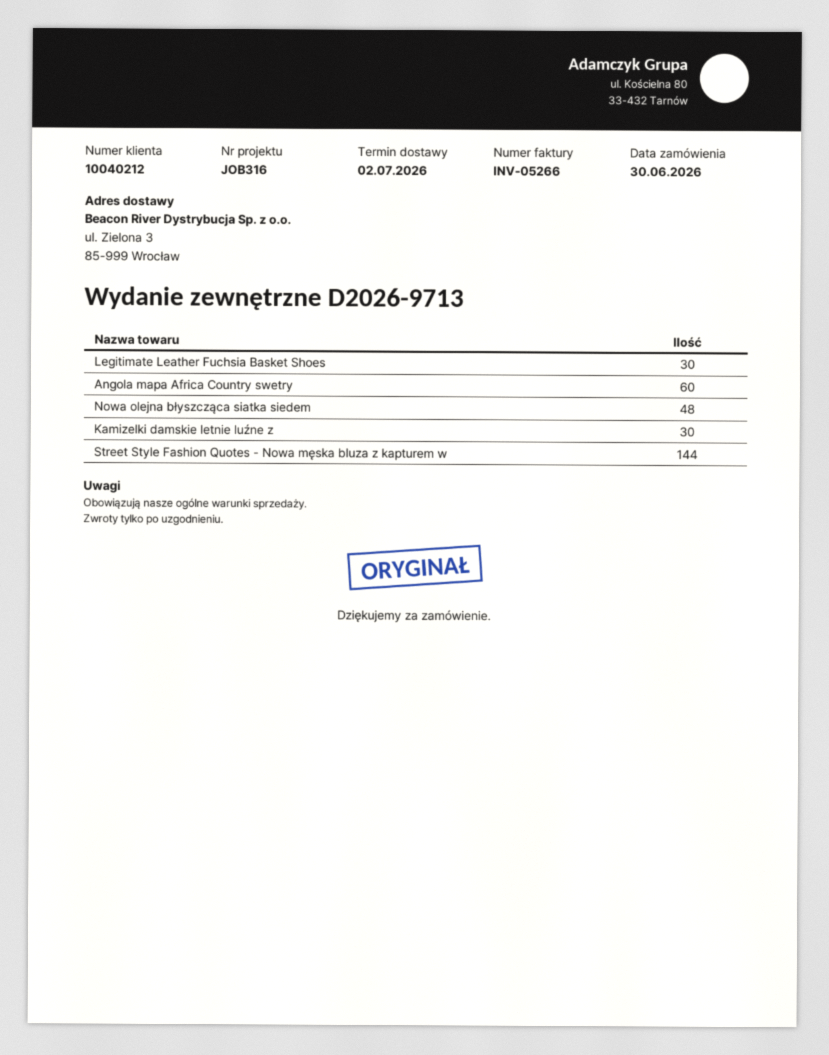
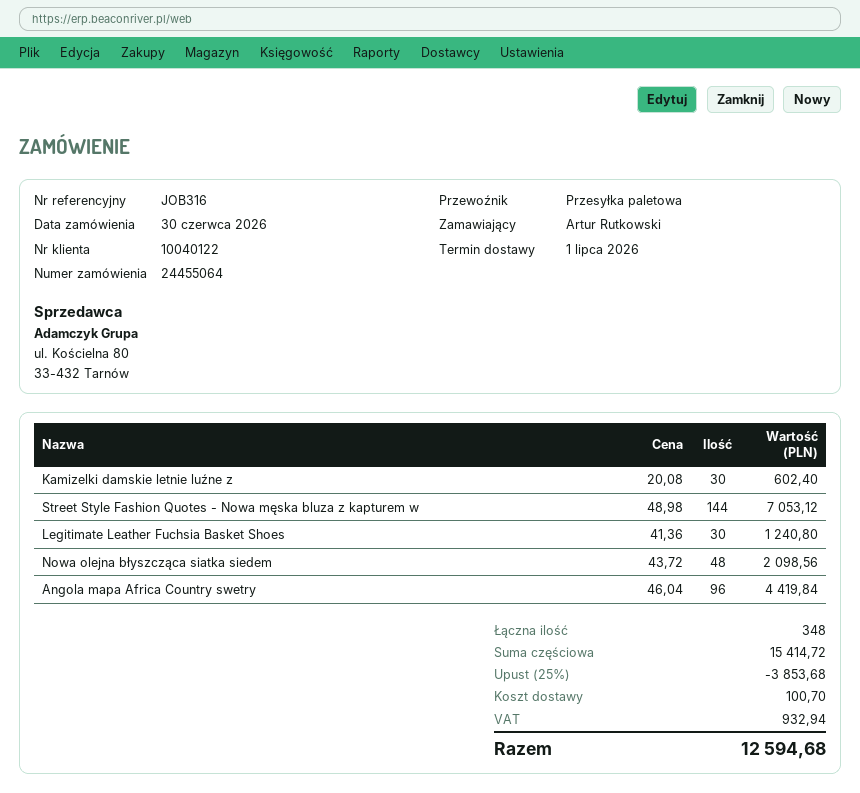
delivery date: 2026-07-02 -> 2026-07-01
customer number: 10040212 -> 10040122
Angola mapa Africa Country swetry: 60 -> 96

